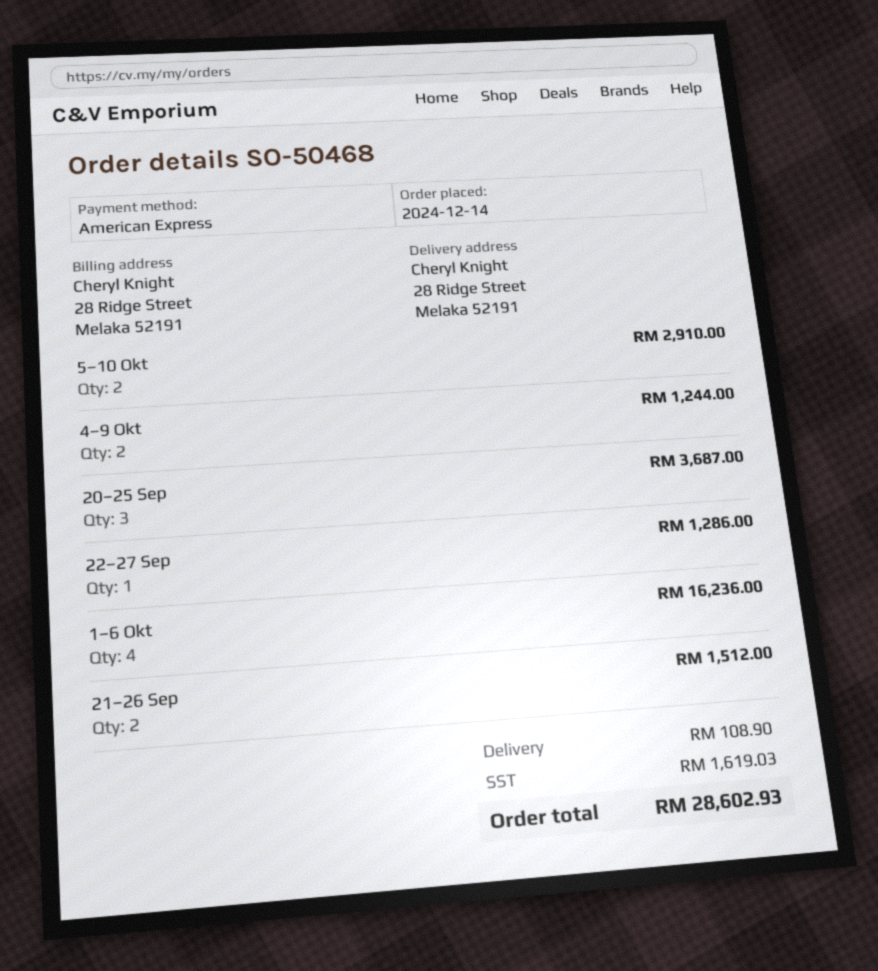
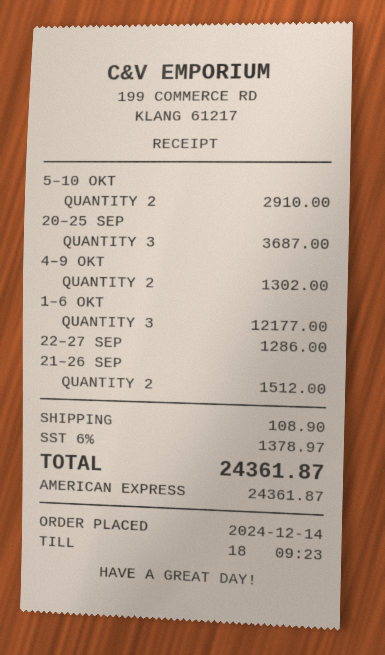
4–9 Okt: 2 for 1244.00 -> 2 for 1302.00
1–6 Okt: 4 for 16236.00 -> 3 for 12177.00
tax: 1619.03 -> 1378.97
total: 28602.93 -> 24361.87

